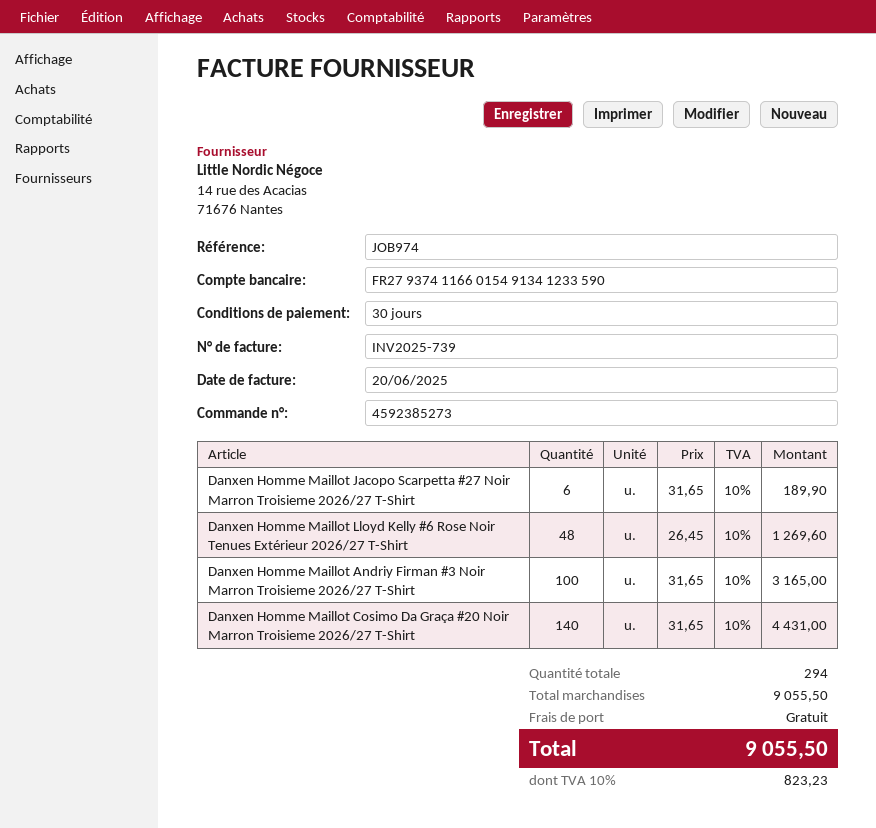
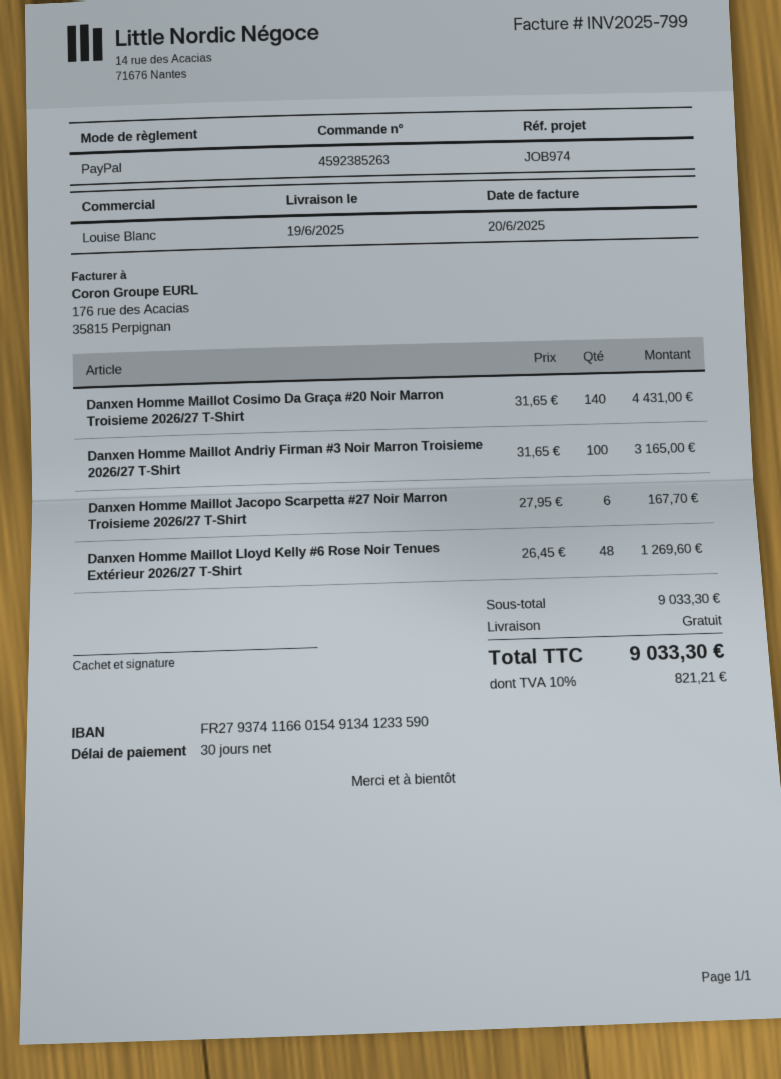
order number: 4592385273 -> 4592385263
invoice number: INV2025-739 -> INV2025-799
Danxen Homme Maillot Jacopo Scarpetta #27 Noir Marron Troisieme 2026/27 T-Shirt: 6 x 31.65 = 189.90 -> 6 x 27.95 = 167.70
subtotal: 9055.50 -> 9033.30
tax: 10% = 823.23 -> 10% = 821.21
total: 9055.50 -> 9033.30

